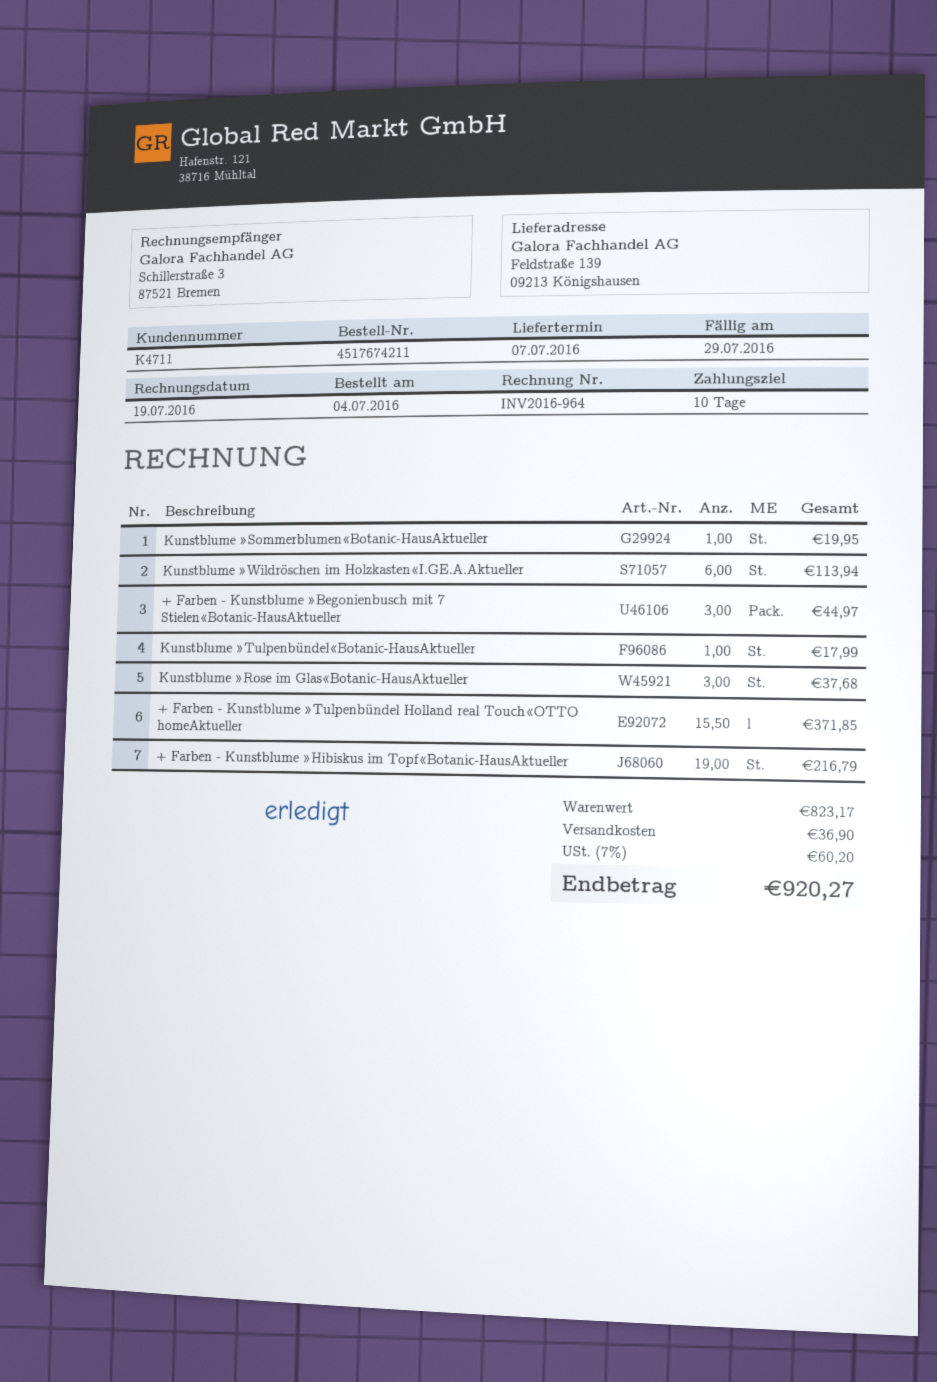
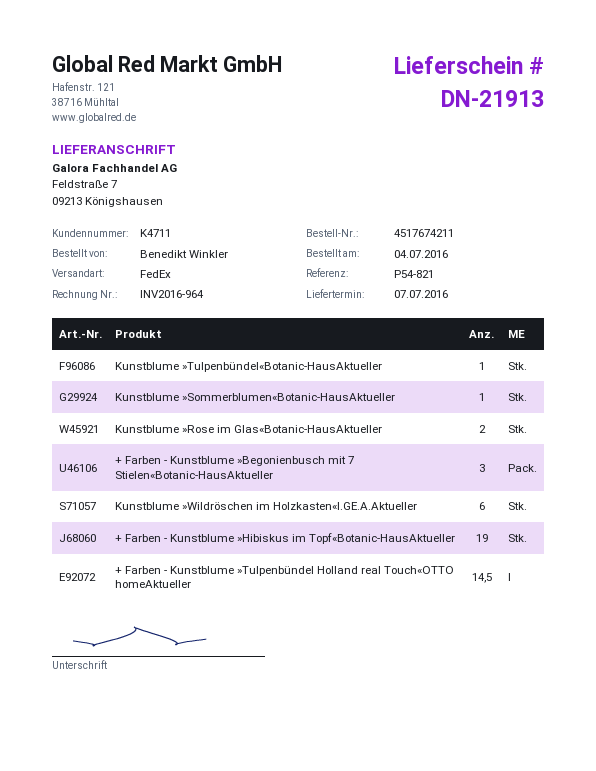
ship to: Feldstraße 139, 09213 Königshausen -> Feldstraße 7, 09213 Königshausen
Kunstblume »Rose im Glas«Botanic-HausAktueller: 3 -> 2
+ Farben - Kunstblume »Tulpenbündel Holland real Touch«OTTO homeAktueller: 15.5 -> 14.5

